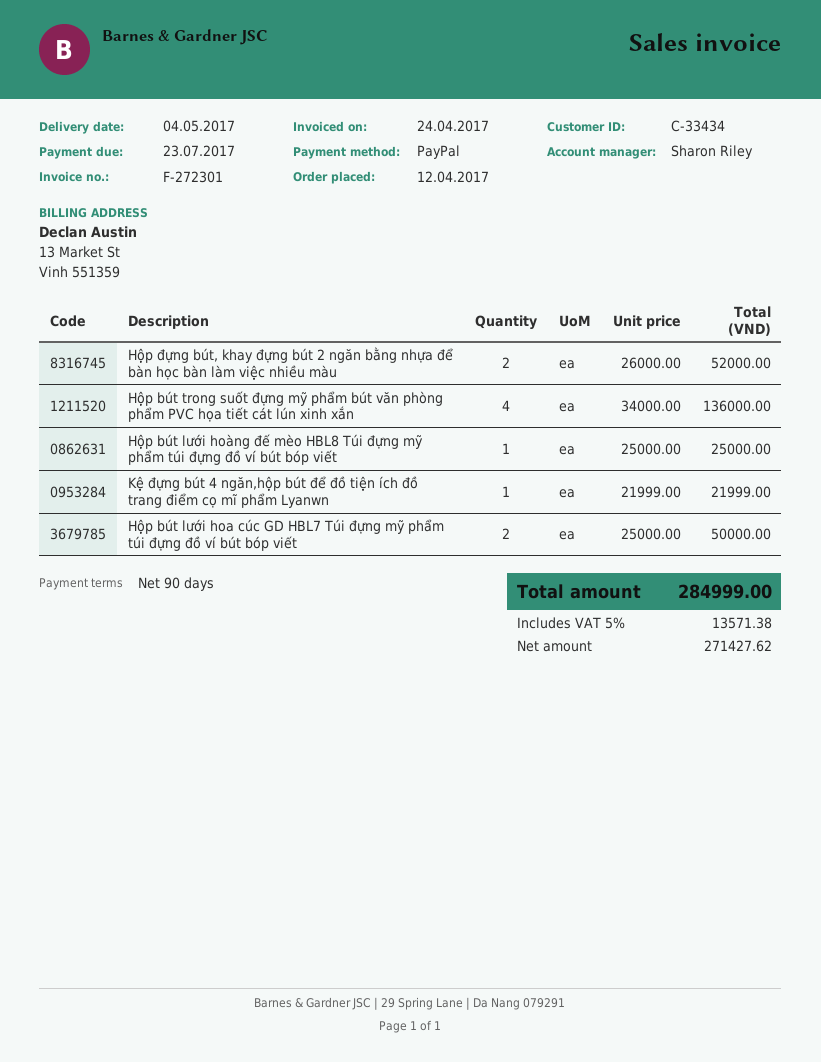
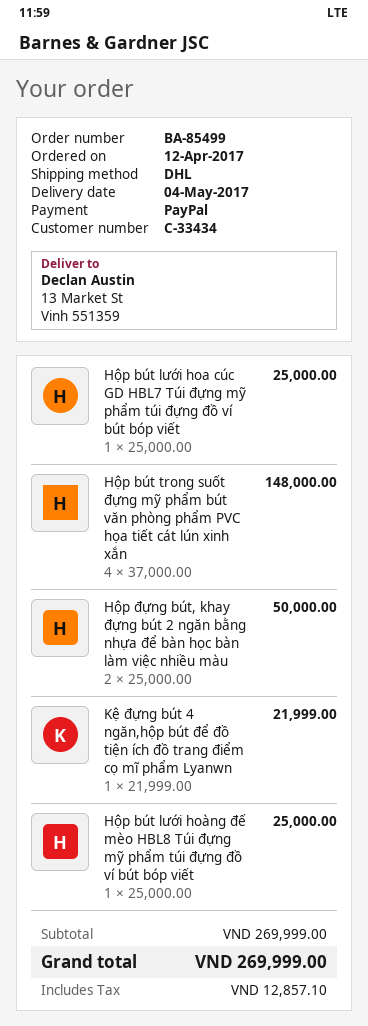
Hộp đựng bút, khay đựng bút 2 ngăn bằng nhựa để bàn học bàn làm việc nhiều màu: 2 x 26000.00 = 52000.00 -> 2 x 25000.00 = 50000.00
Hộp bút trong suốt đựng mỹ phẩm bút văn phòng phẩm PVC họa tiết cát lún xinh xắn: 4 x 34000.00 = 136000.00 -> 4 x 37000.00 = 148000.00
Hộp bút lưới hoa cúc GD HBL7 Túi đựng mỹ phẩm túi đựng đồ ví bút bóp viết: 2 x 25000.00 = 50000.00 -> 1 x 25000.00 = 25000.00
tax: 13571.38 -> 12857.10
total: 284999.00 -> 269999.00

